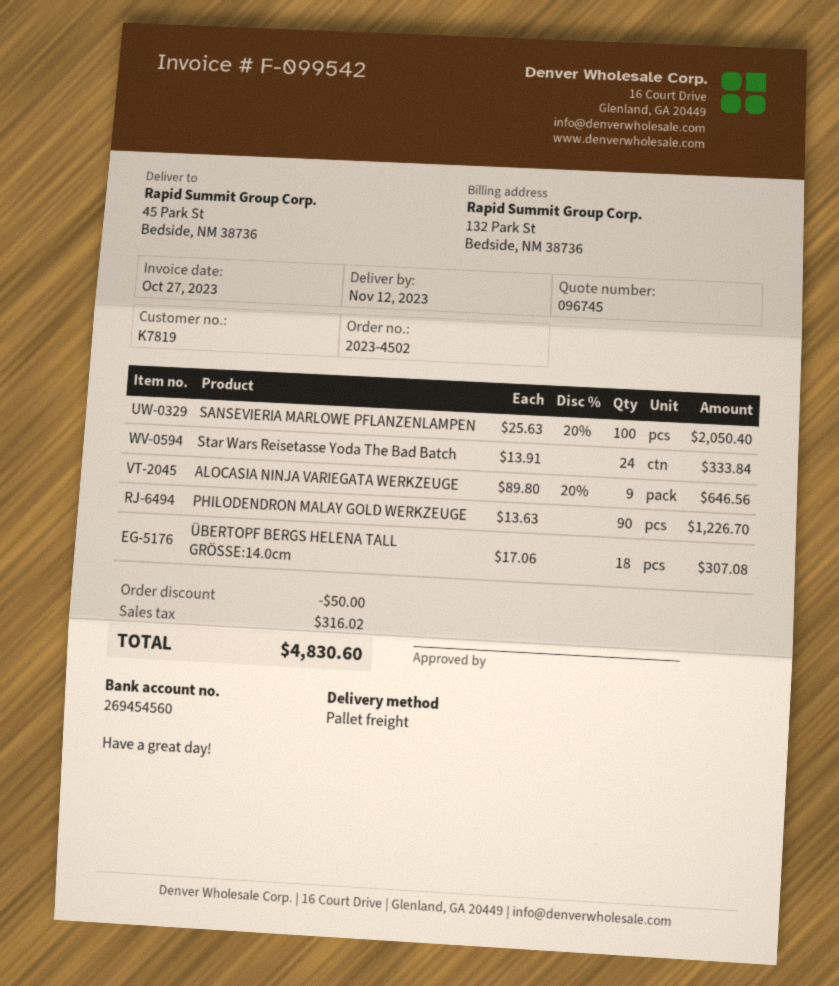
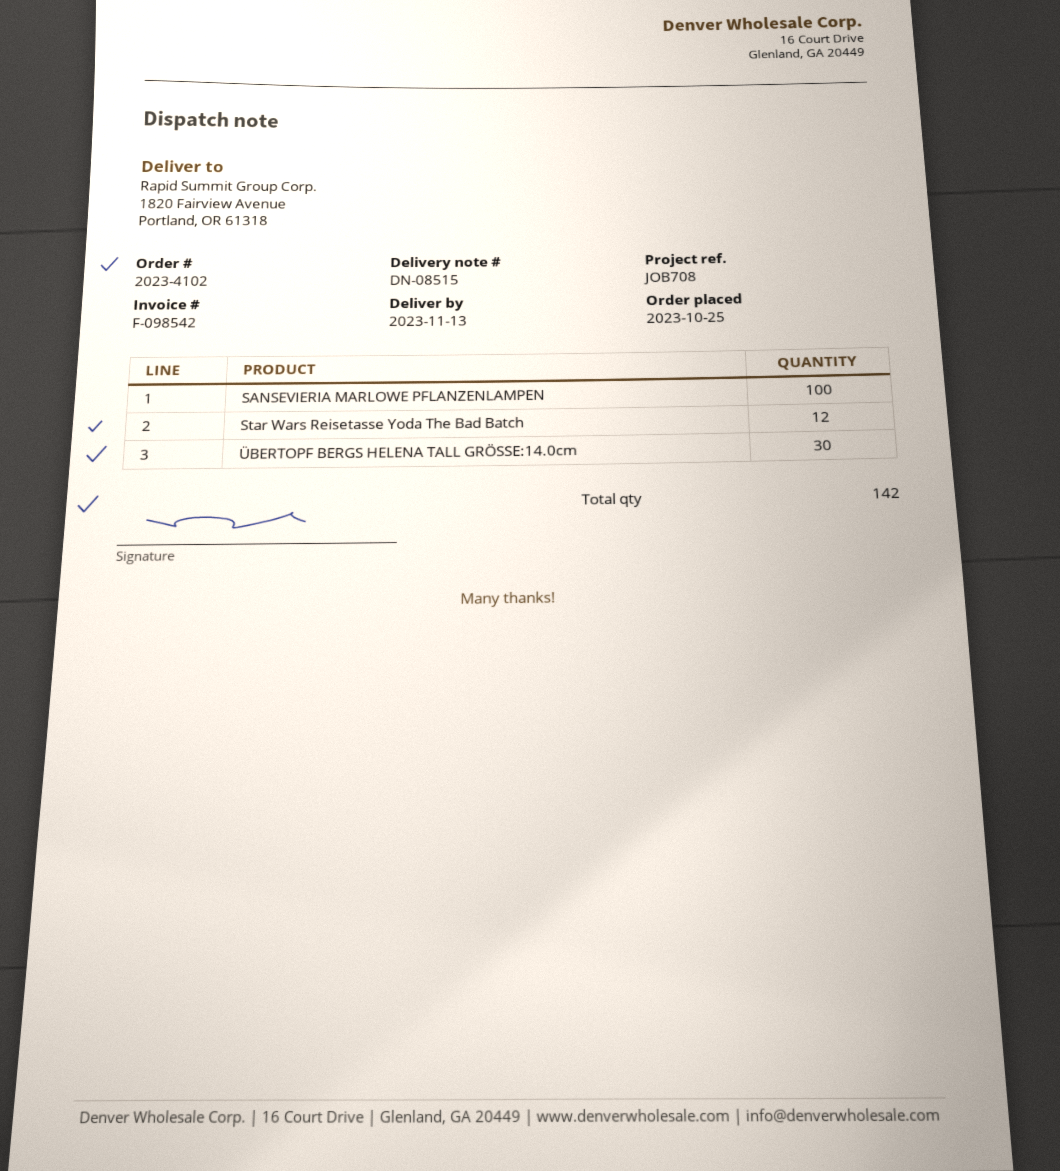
order number: 2023-4502 -> 2023-4102
delivery date: 2023-11-12 -> 2023-11-13
invoice number: F-099542 -> F-098542
ship to: 45 Park St, Bedside, NM 38736 -> 1820 Fairview Avenue, Portland, OR 61318
Star Wars Reisetasse Yoda The Bad Batch: 24 -> 12
ALOCASIA NINJA VARIEGATA WERKZEUGE: 9 -> none
PHILODENDRON MALAY GOLD WERKZEUGE: 90 -> none
ÜBERTOPF BERGS HELENA TALL GRÖSSE:14.0cm: 18 -> 30

